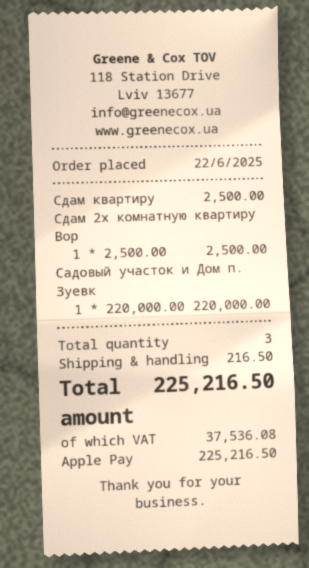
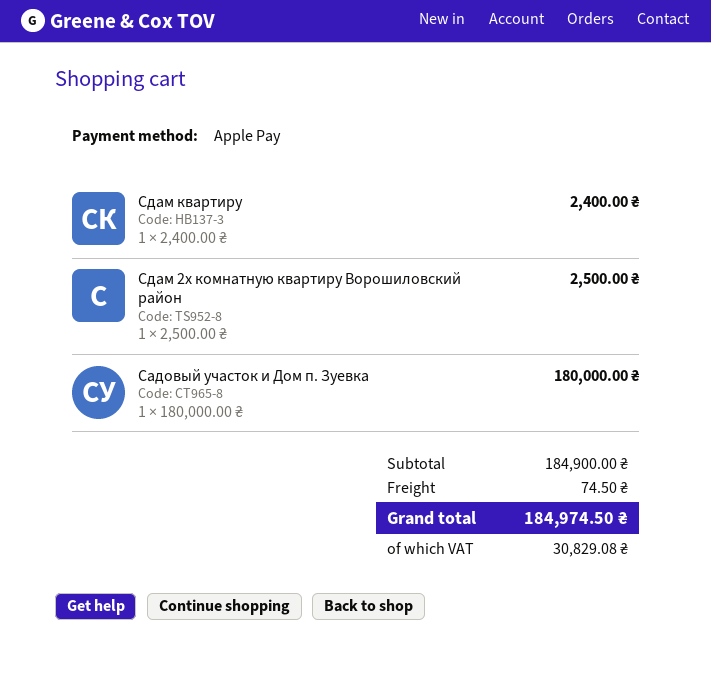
Сдам квартиру: 1 x 2500.00 = 2500.00 -> 1 x 2400.00 = 2400.00
Садовый участок и Дом п. Зуевк: 1 x 220000.00 = 220000.00 -> 1 x 180000.00 = 180000.00
shipping: 216.50 -> 74.50
tax: 37536.08 -> 30829.08
total: 225216.50 -> 184974.50

